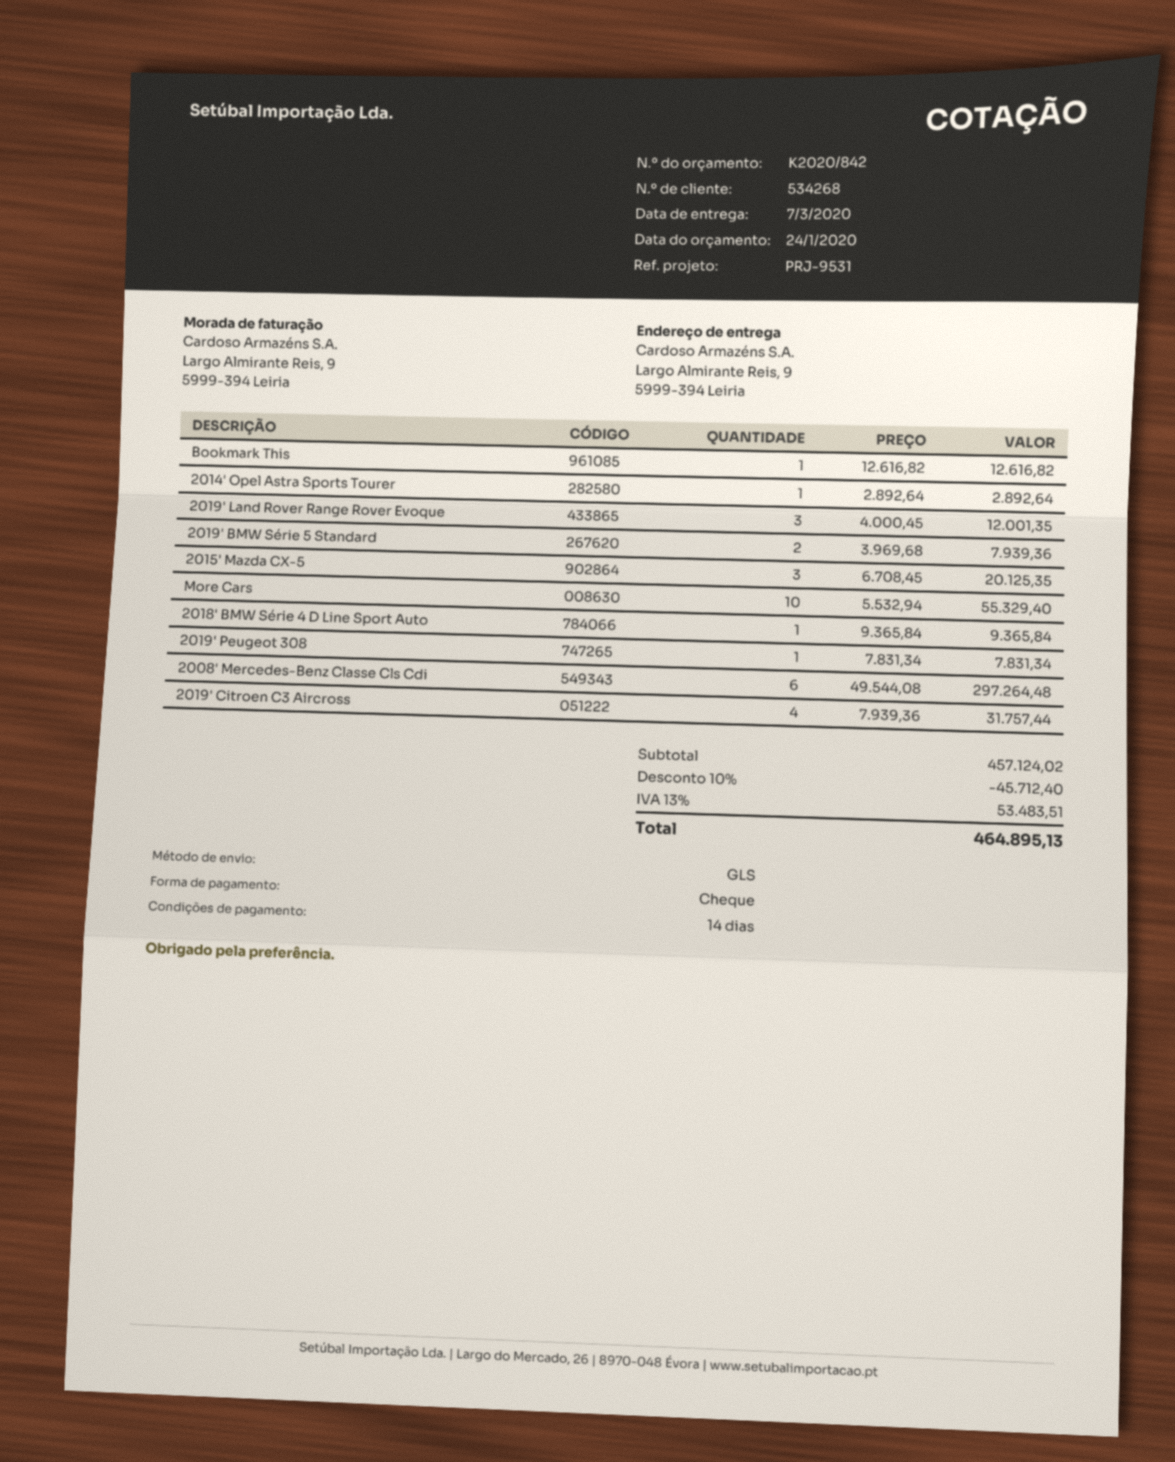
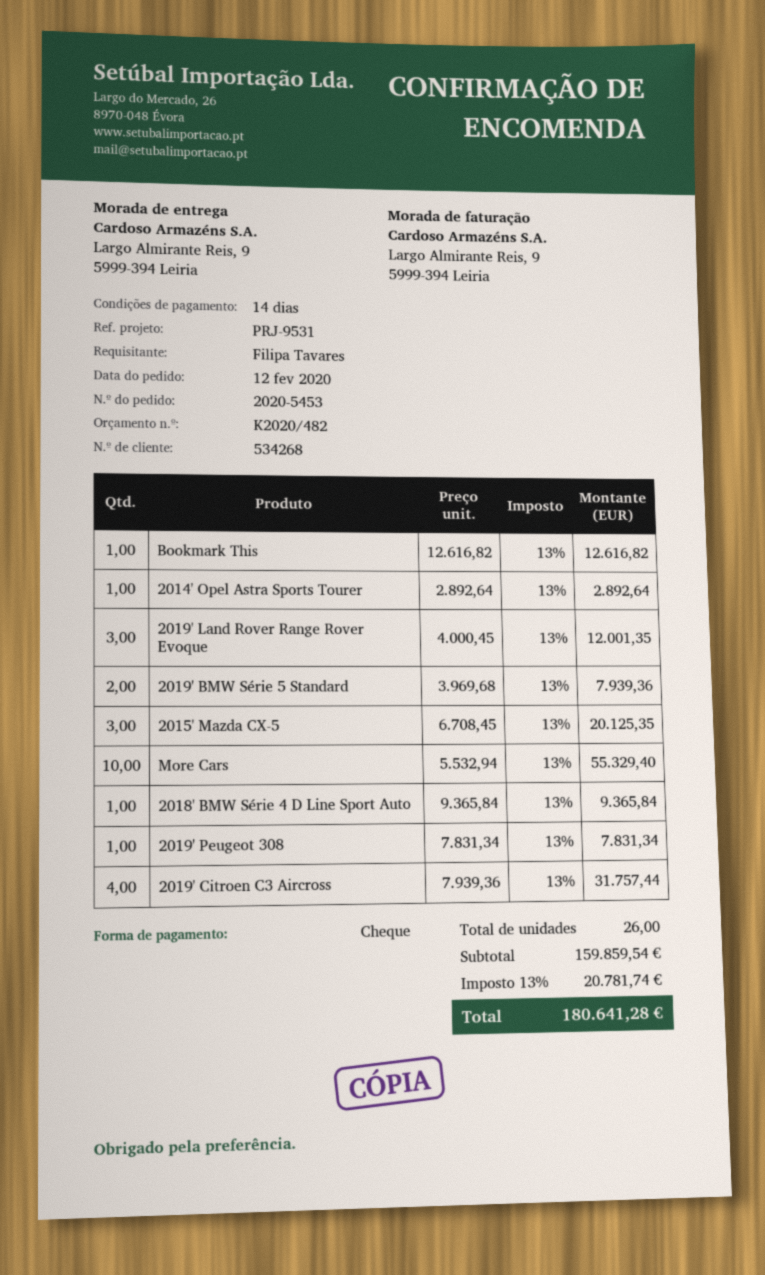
quote number: K2020/842 -> K2020/482
2008' Mercedes-Benz Classe Cls Cdi: 6 x 49544.08 = 297264.48 -> none
subtotal: 457124.02 -> 159859.54
discount: 10% = 45712.40 -> none
tax: 13% = 53483.51 -> 13% = 20781.74
total: 464895.13 -> 180641.28

